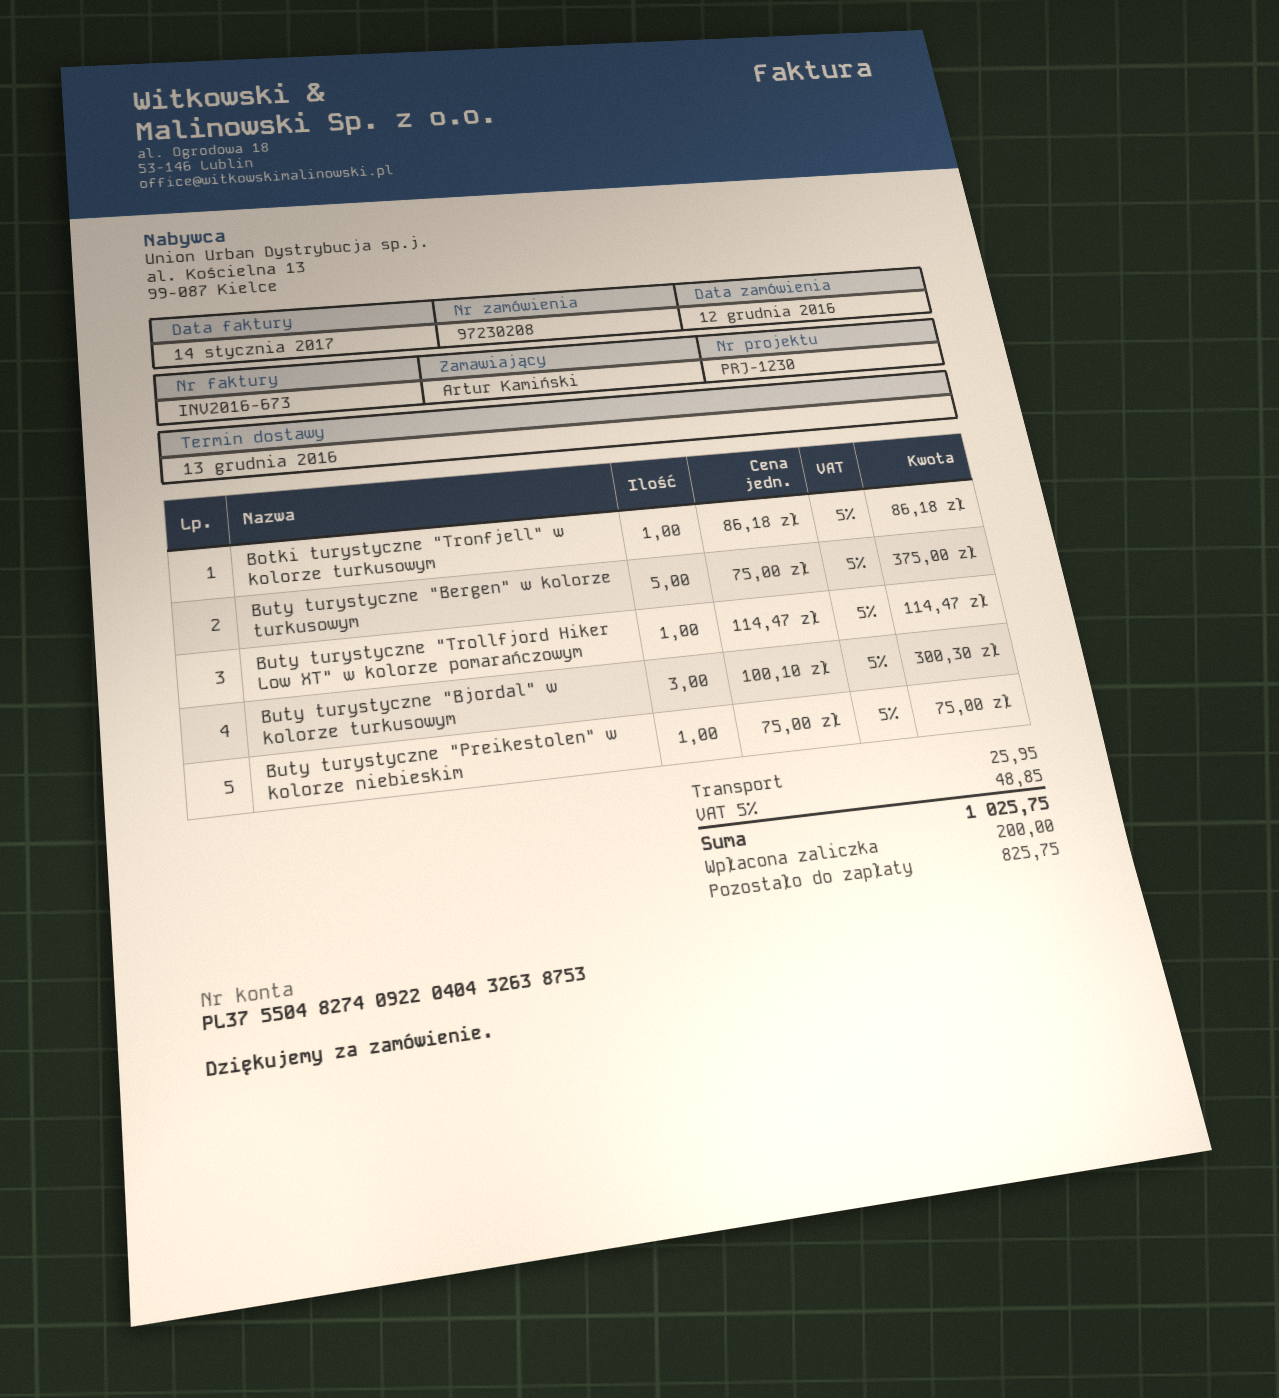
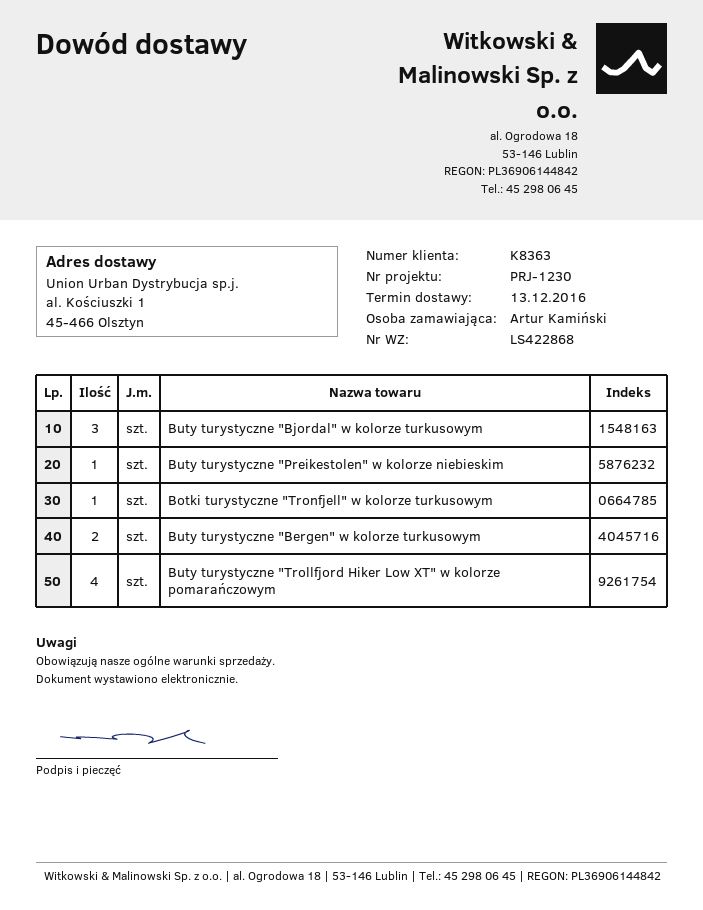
Buty turystyczne "Bergen" w kolorze turkusowym: 5 -> 2
Buty turystyczne "Trollfjord Hiker Low XT" w kolorze pomarańczowym: 1 -> 4

